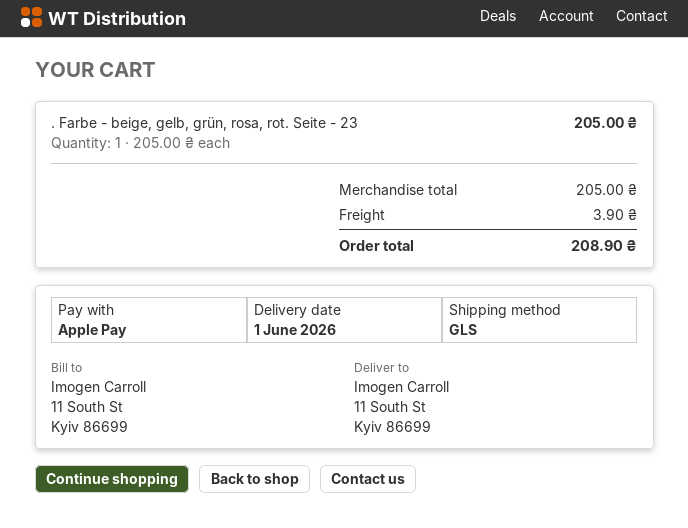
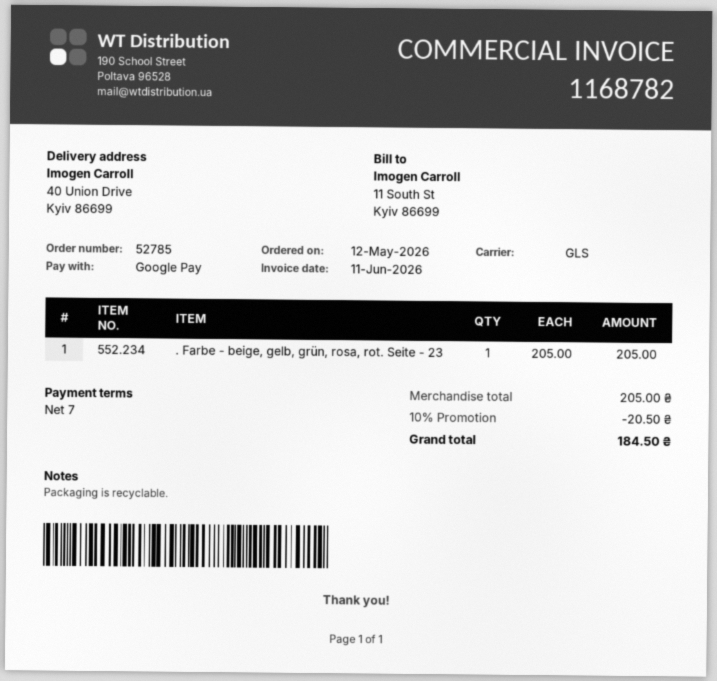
payment method: Apple Pay -> Google Pay
ship to: 11 South St, Kyiv 86699 -> 40 Union Drive, Kyiv 86699
discount: none -> 10% = 20.50
shipping: 3.90 -> none
total: 208.90 -> 184.50

